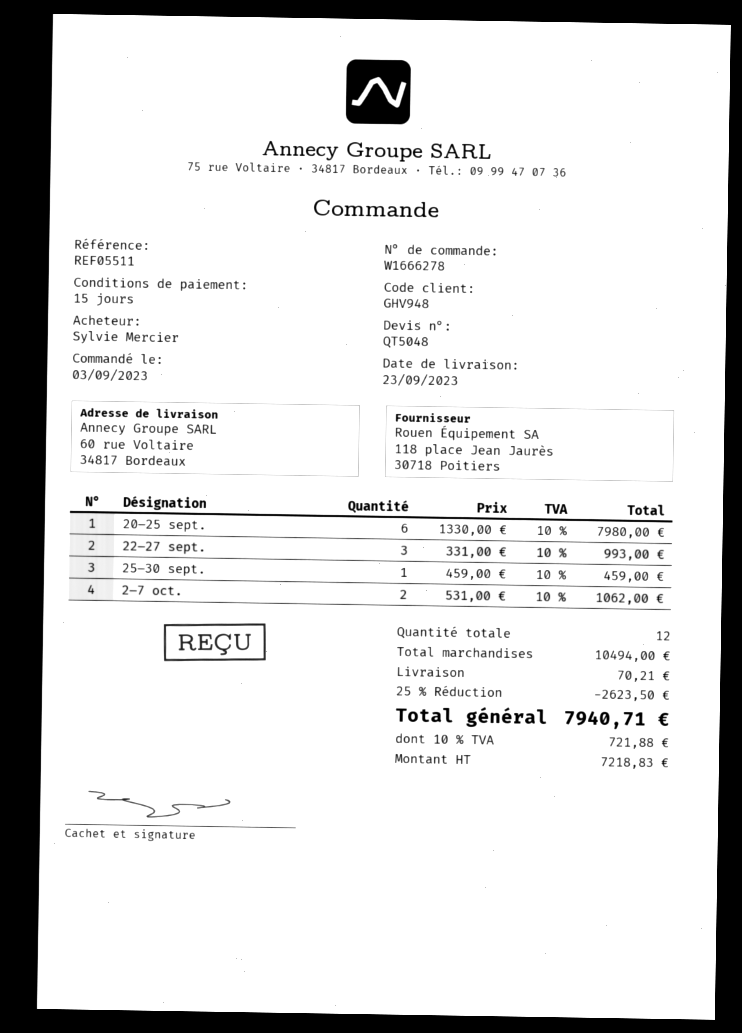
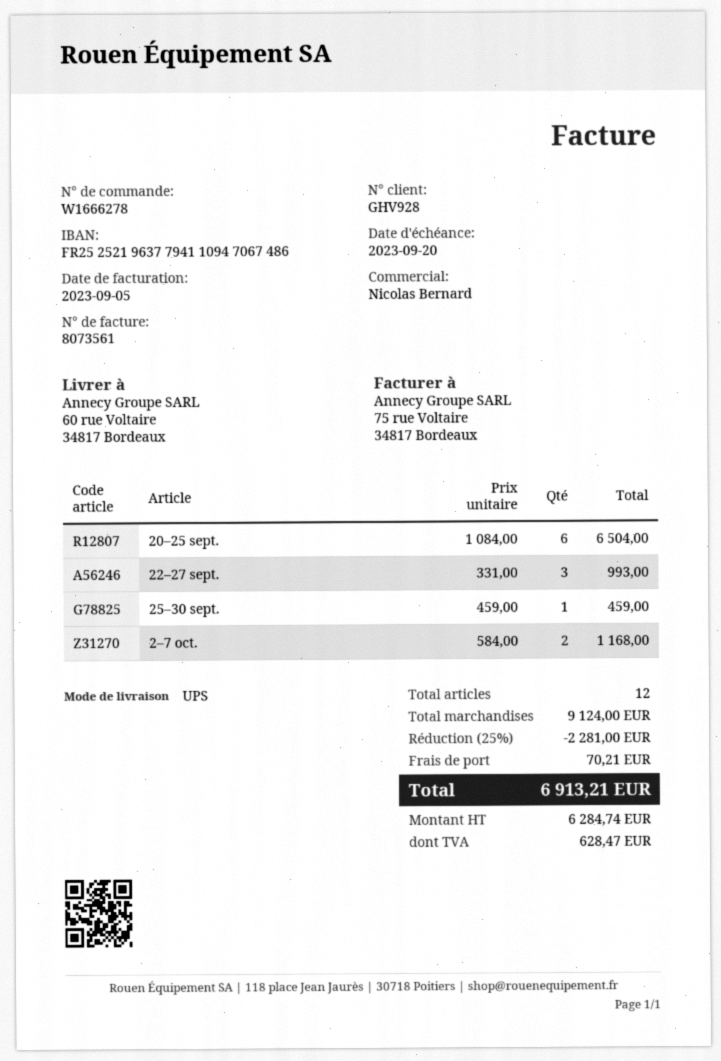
customer number: GHV948 -> GHV928
20–25 sept.: 6 x 1330.00 = 7980.00 -> 6 x 1084.00 = 6504.00
2–7 oct.: 2 x 531.00 = 1062.00 -> 2 x 584.00 = 1168.00
subtotal: 10494.00 -> 9124.00
discount: 25% = 2623.50 -> 25% = 2281.00
net: 7218.83 -> 6284.74
tax: 721.88 -> 628.47
total: 7940.71 -> 6913.21

